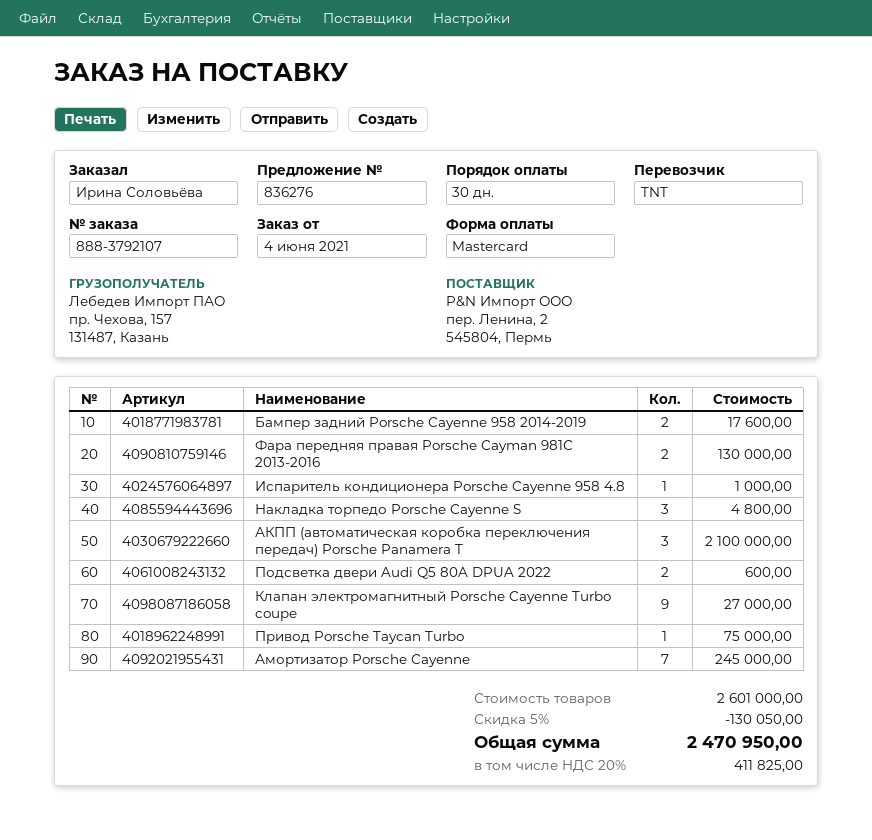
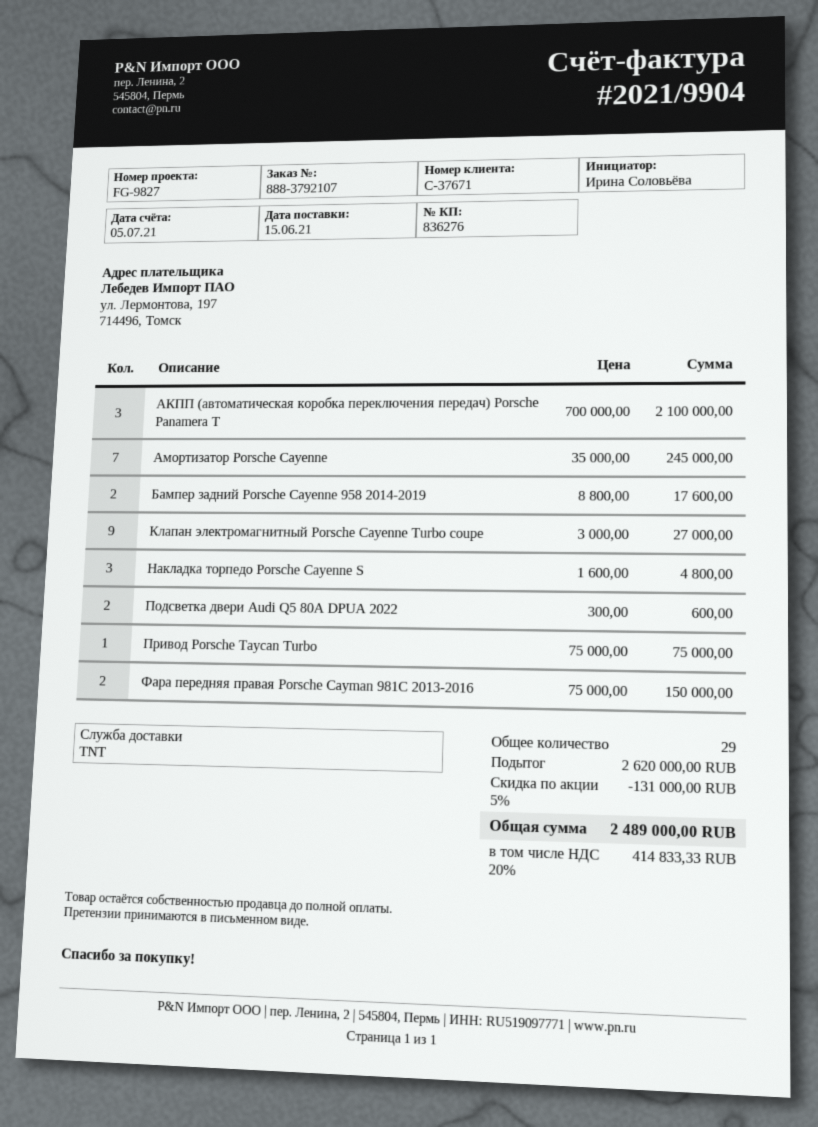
Фара передняя правая Porsche Cayman 981C 2013-2016: 2 for 130000.00 -> 2 for 150000.00
Испаритель кондиционера Porsche Cayenne 958 4.8: 1 for 1000.00 -> none
subtotal: 2601000.00 -> 2620000.00
discount: 5% = 130050.00 -> 5% = 131000.00
tax: 20% = 411825.00 -> 20% = 414833.33
total: 2470950.00 -> 2489000.00

